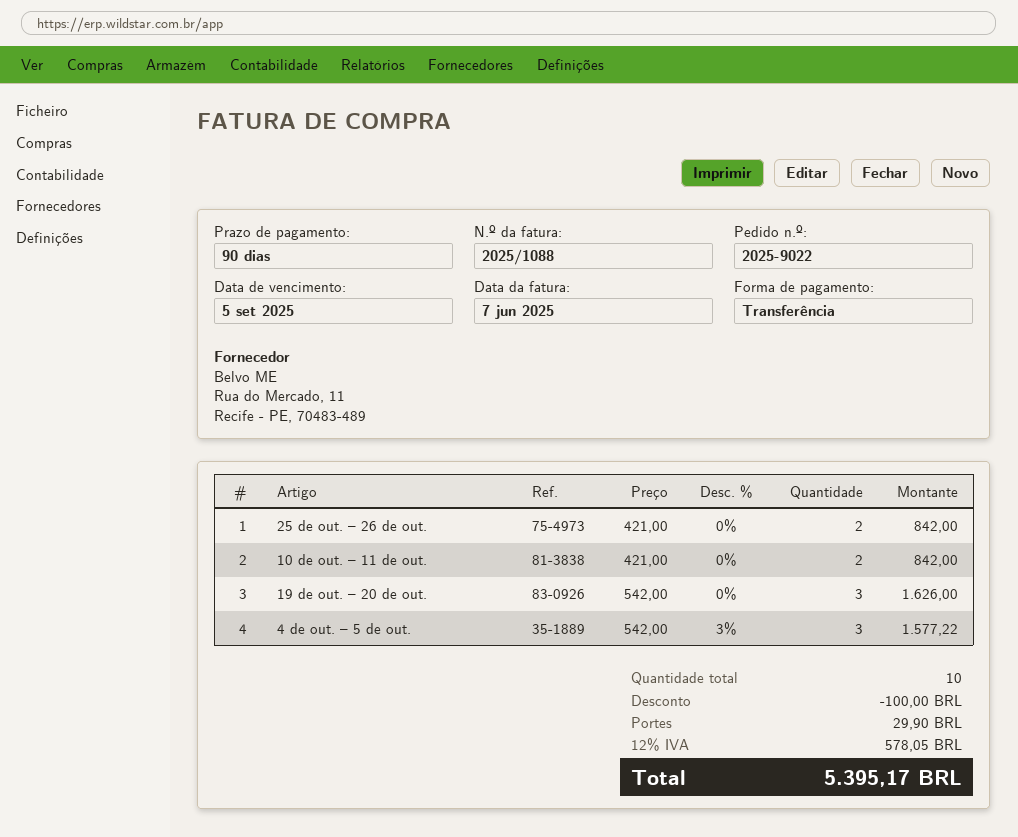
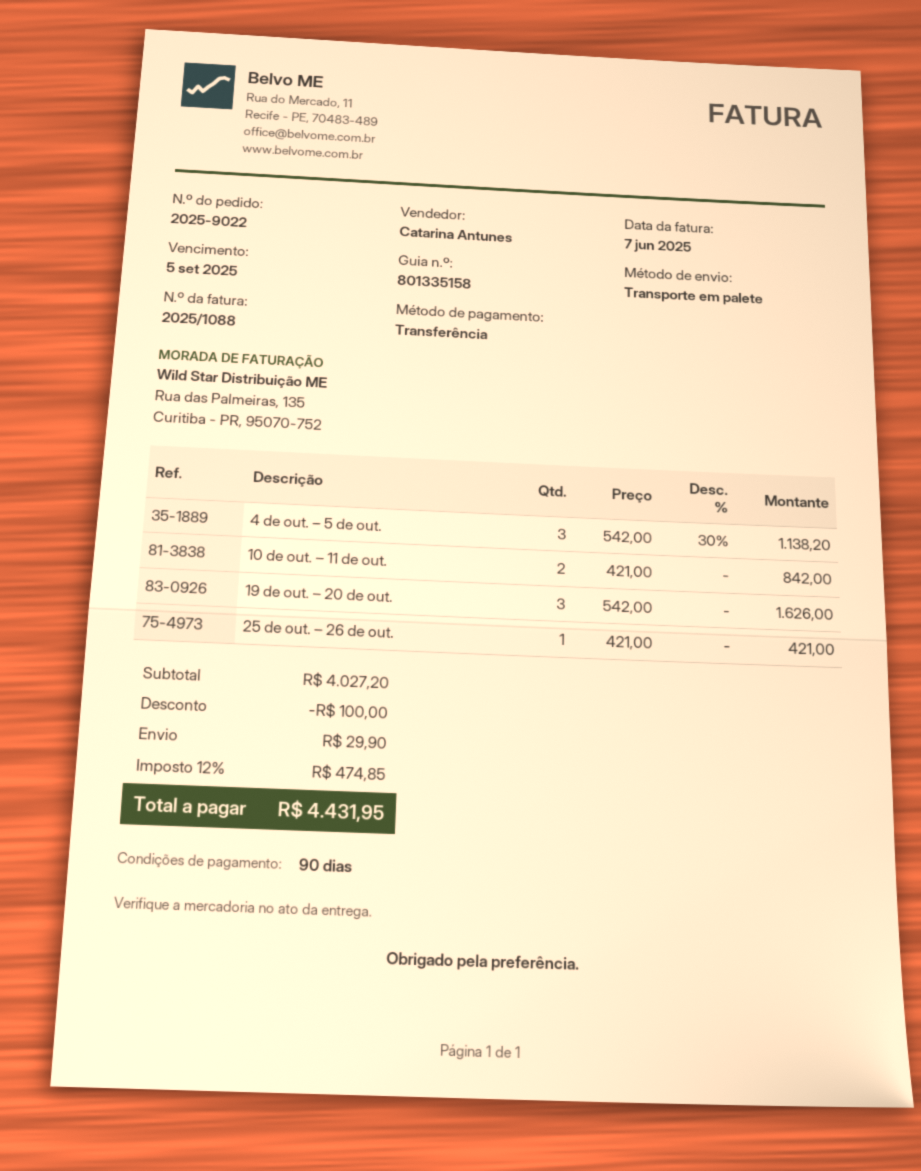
25 de out. – 26 de out.: 2 x 421.00 = 842.00 -> 1 x 421.00 = 421.00
4 de out. – 5 de out.: 3 x 542.00 - 3% = 1577.22 -> 3 x 542.00 - 30% = 1138.20
tax: 12% = 578.05 -> 12% = 474.85
total: 5395.17 -> 4431.95

